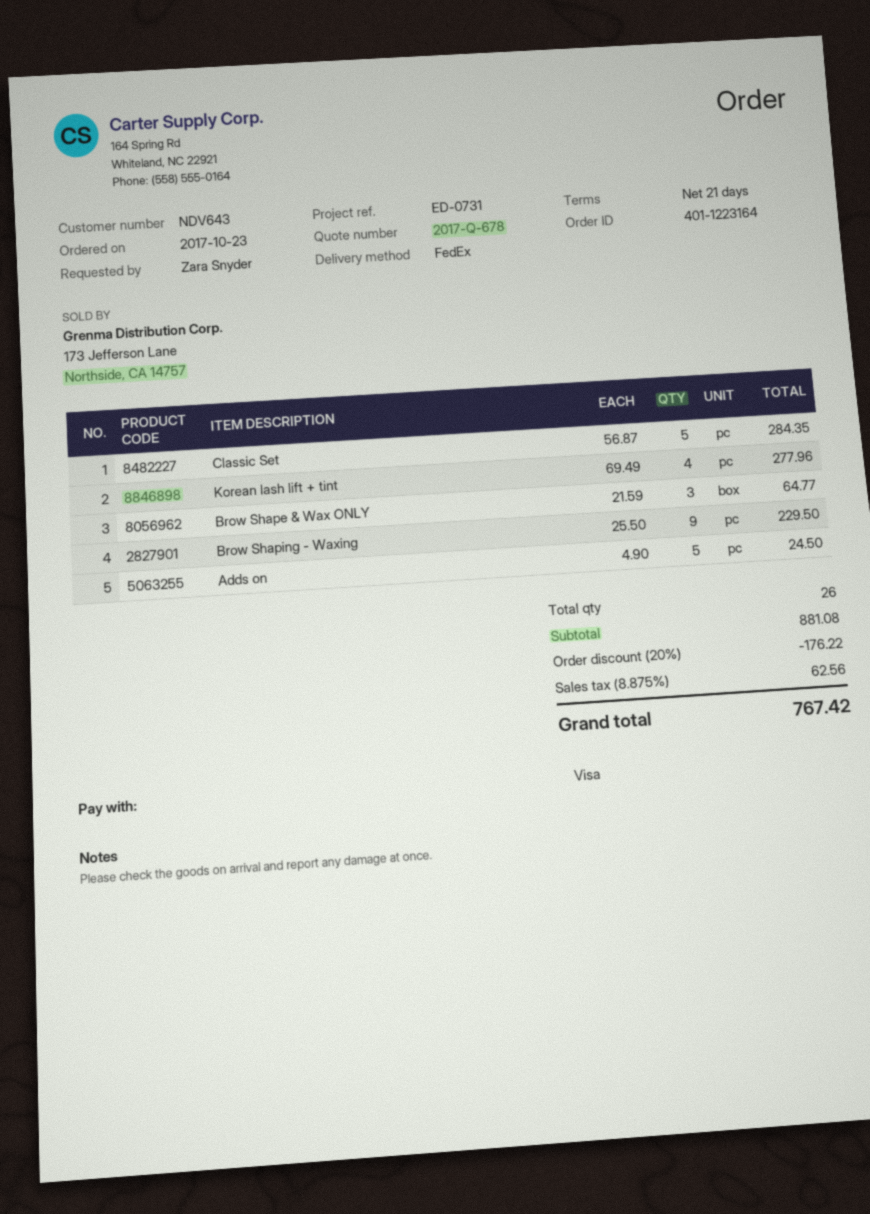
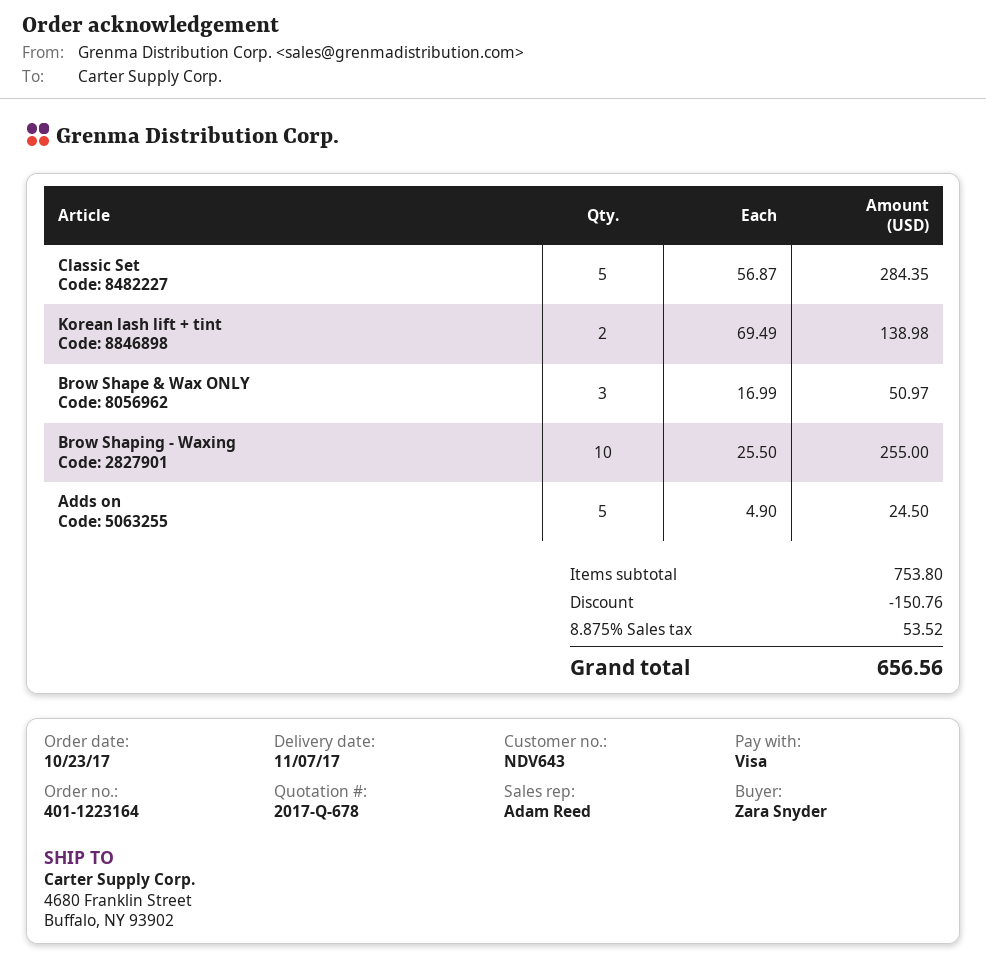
Korean lash lift + tint: 4 x 69.49 = 277.96 -> 2 x 69.49 = 138.98
Brow Shape & Wax ONLY: 3 x 21.59 = 64.77 -> 3 x 16.99 = 50.97
Brow Shaping - Waxing: 9 x 25.50 = 229.50 -> 10 x 25.50 = 255.00
subtotal: 881.08 -> 753.80
discount: 176.22 -> 150.76
tax: 8.875% = 62.56 -> 8.875% = 53.52
total: 767.42 -> 656.56

